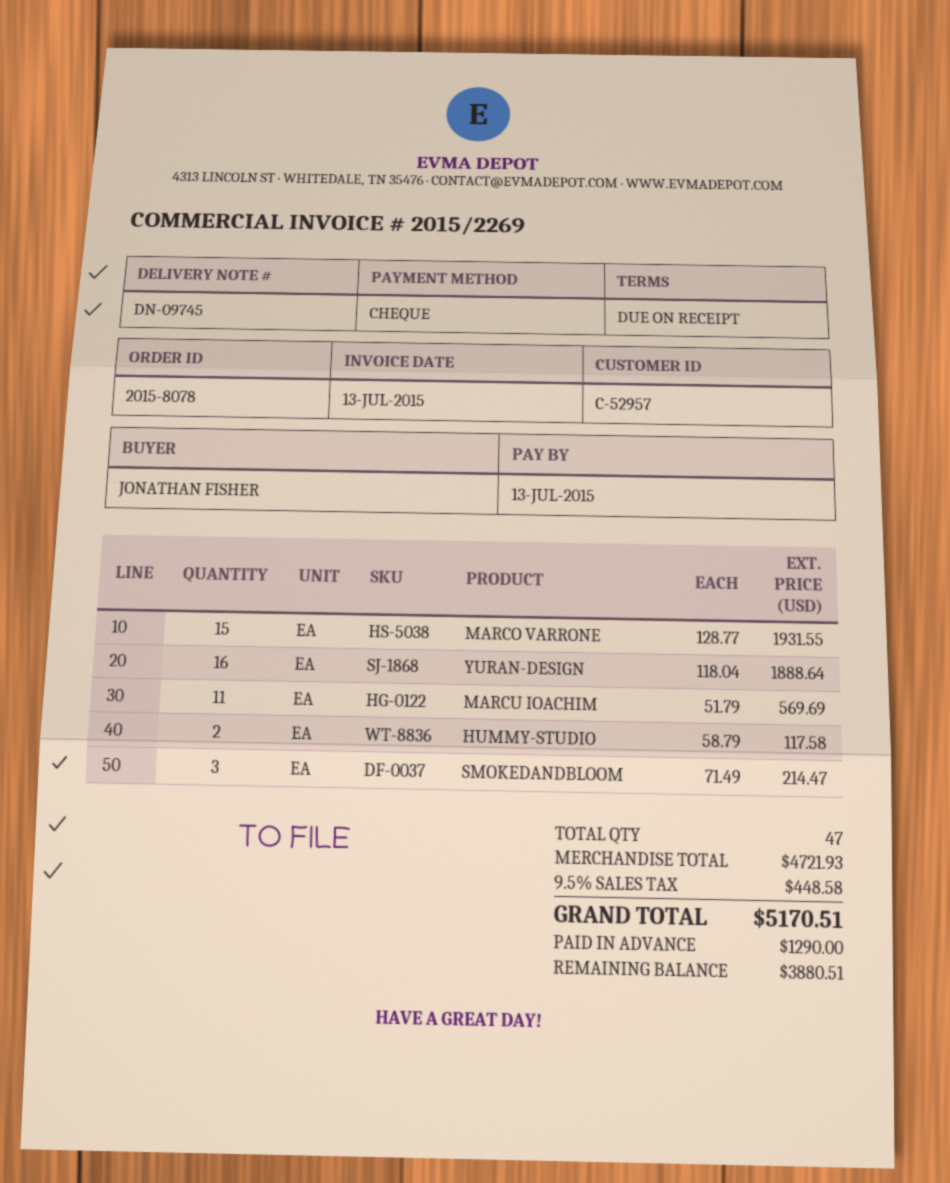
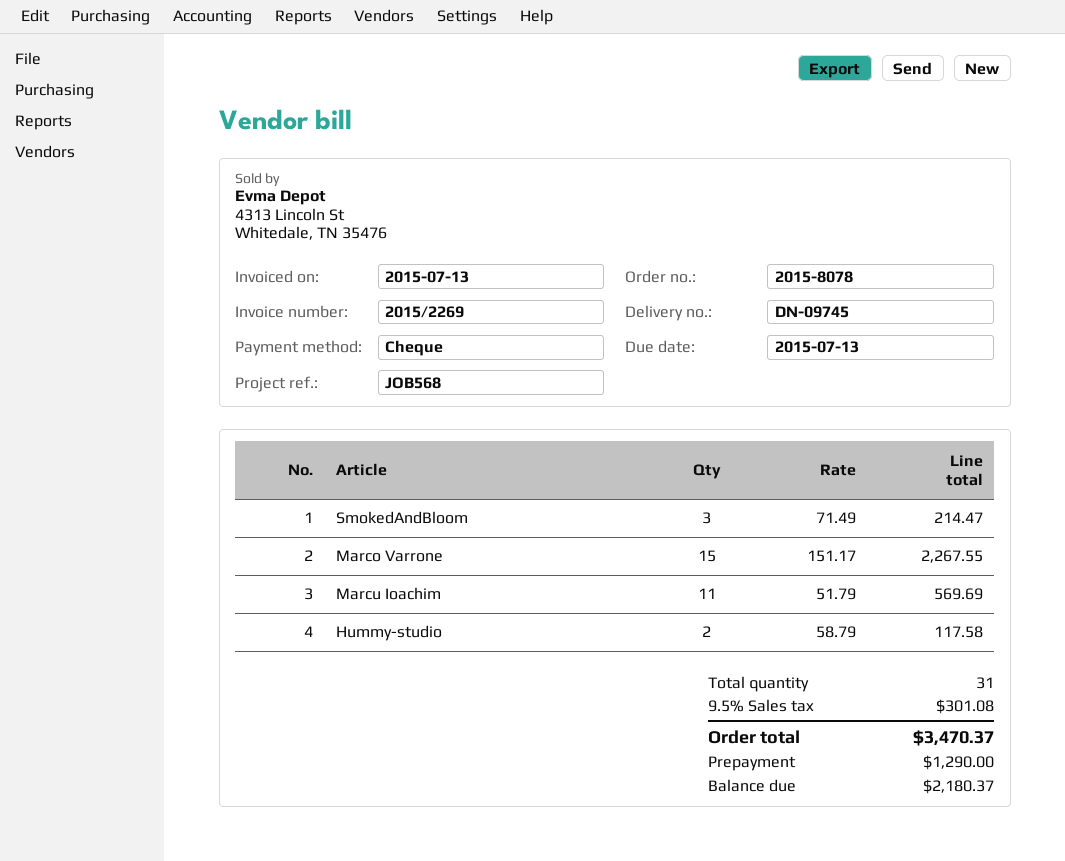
MARCO VARRONE: 15 x 128.77 = 1931.55 -> 15 x 151.17 = 2267.55
YURAN-DESIGN: 16 x 118.04 = 1888.64 -> none
total quantity: 47 -> 31
tax: 9.5% = 448.58 -> 9.5% = 301.08
total: 5170.51 -> 3470.37
balance: 3880.51 -> 2180.37

